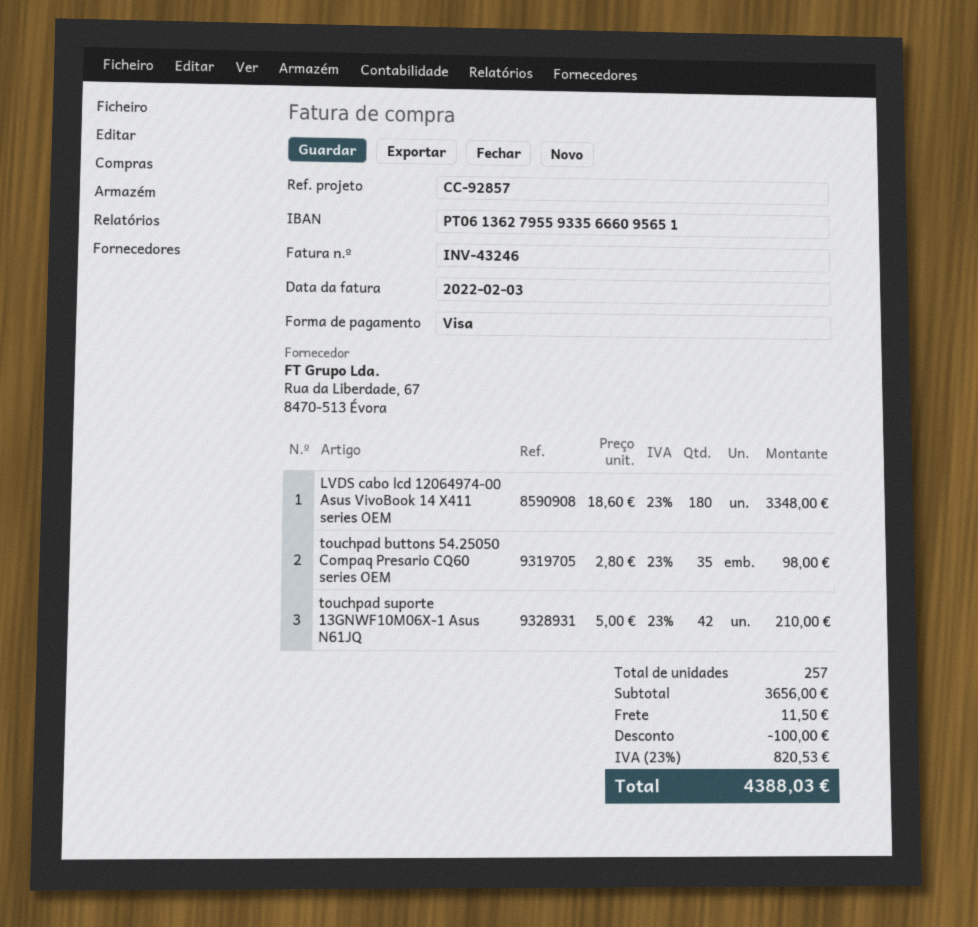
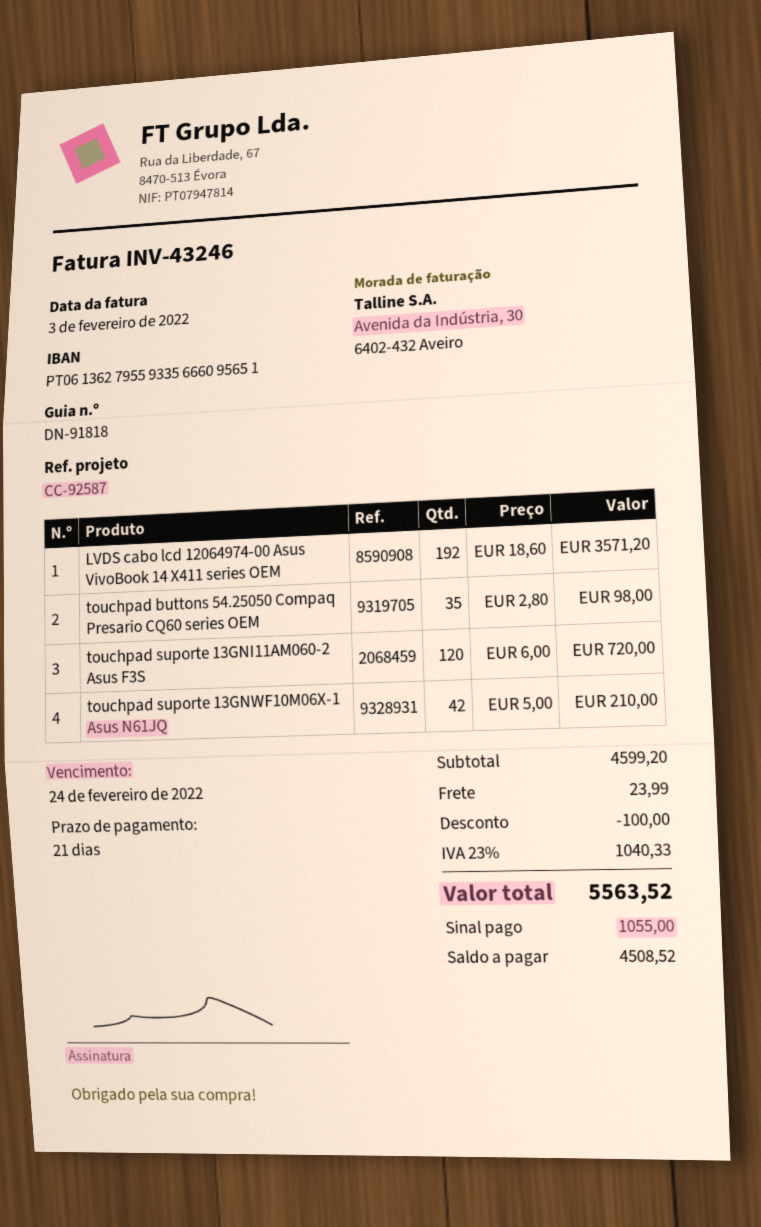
reference: CC-92857 -> CC-92587
LVDS cabo lcd 12064974-00 Asus VivoBook 14 X411 series OEM: 180 x 18.60 = 3348.00 -> 192 x 18.60 = 3571.20
touchpad suporte 13GNI11AM060-2 Asus F3S: none -> 120 x 6.00 = 720.00
subtotal: 3656.00 -> 4599.20
shipping: 11.50 -> 23.99
tax: 23% = 820.53 -> 23% = 1040.33
total: 4388.03 -> 5563.52

